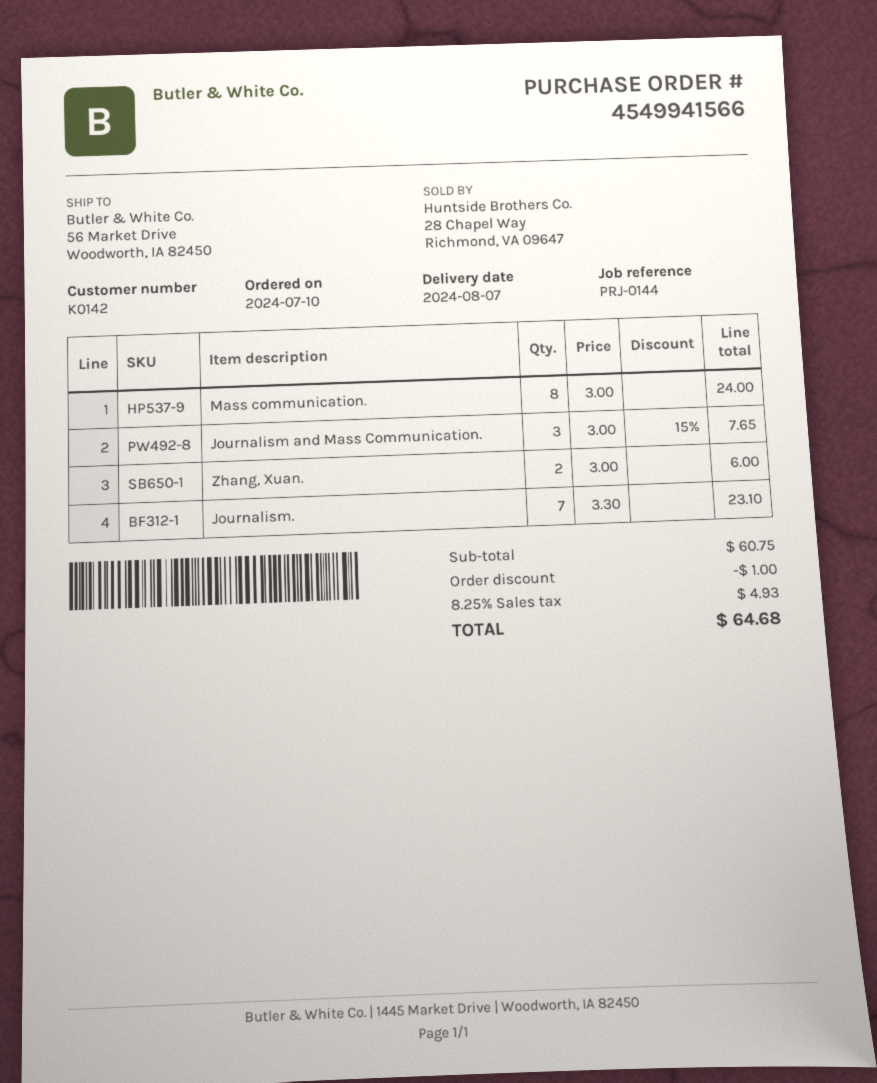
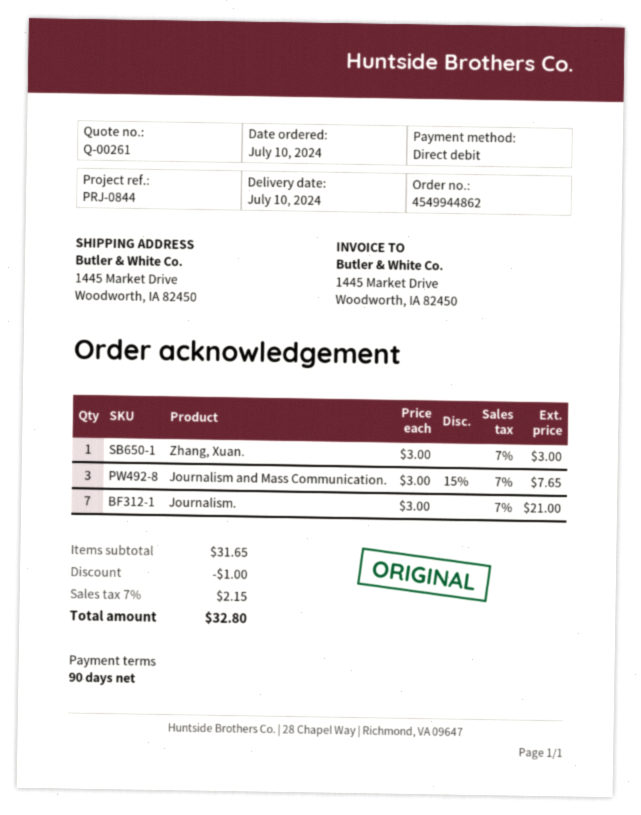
order number: 4549941566 -> 4549944862
delivery date: 2024-08-07 -> 2024-07-10
reference: PRJ-0144 -> PRJ-0844
ship to: 56 Market Drive, Woodworth, IA 82450 -> 1445 Market Drive, Woodworth, IA 82450
Mass communication.: 8 x 3.00 = 24.00 -> none
Zhang, Xuan.: 2 x 3.00 = 6.00 -> 1 x 3.00 = 3.00
Journalism.: 7 x 3.30 = 23.10 -> 7 x 3.00 = 21.00
subtotal: 60.75 -> 31.65
tax: 8.25% = 4.93 -> 7% = 2.15
total: 64.68 -> 32.80

